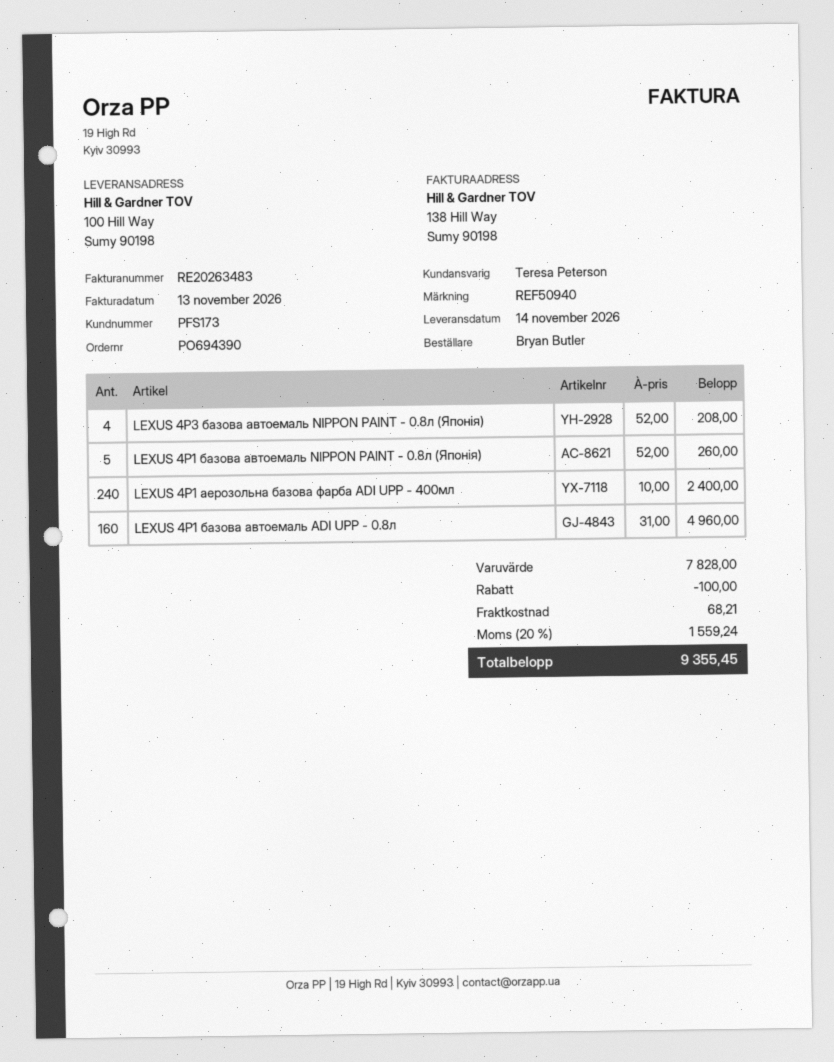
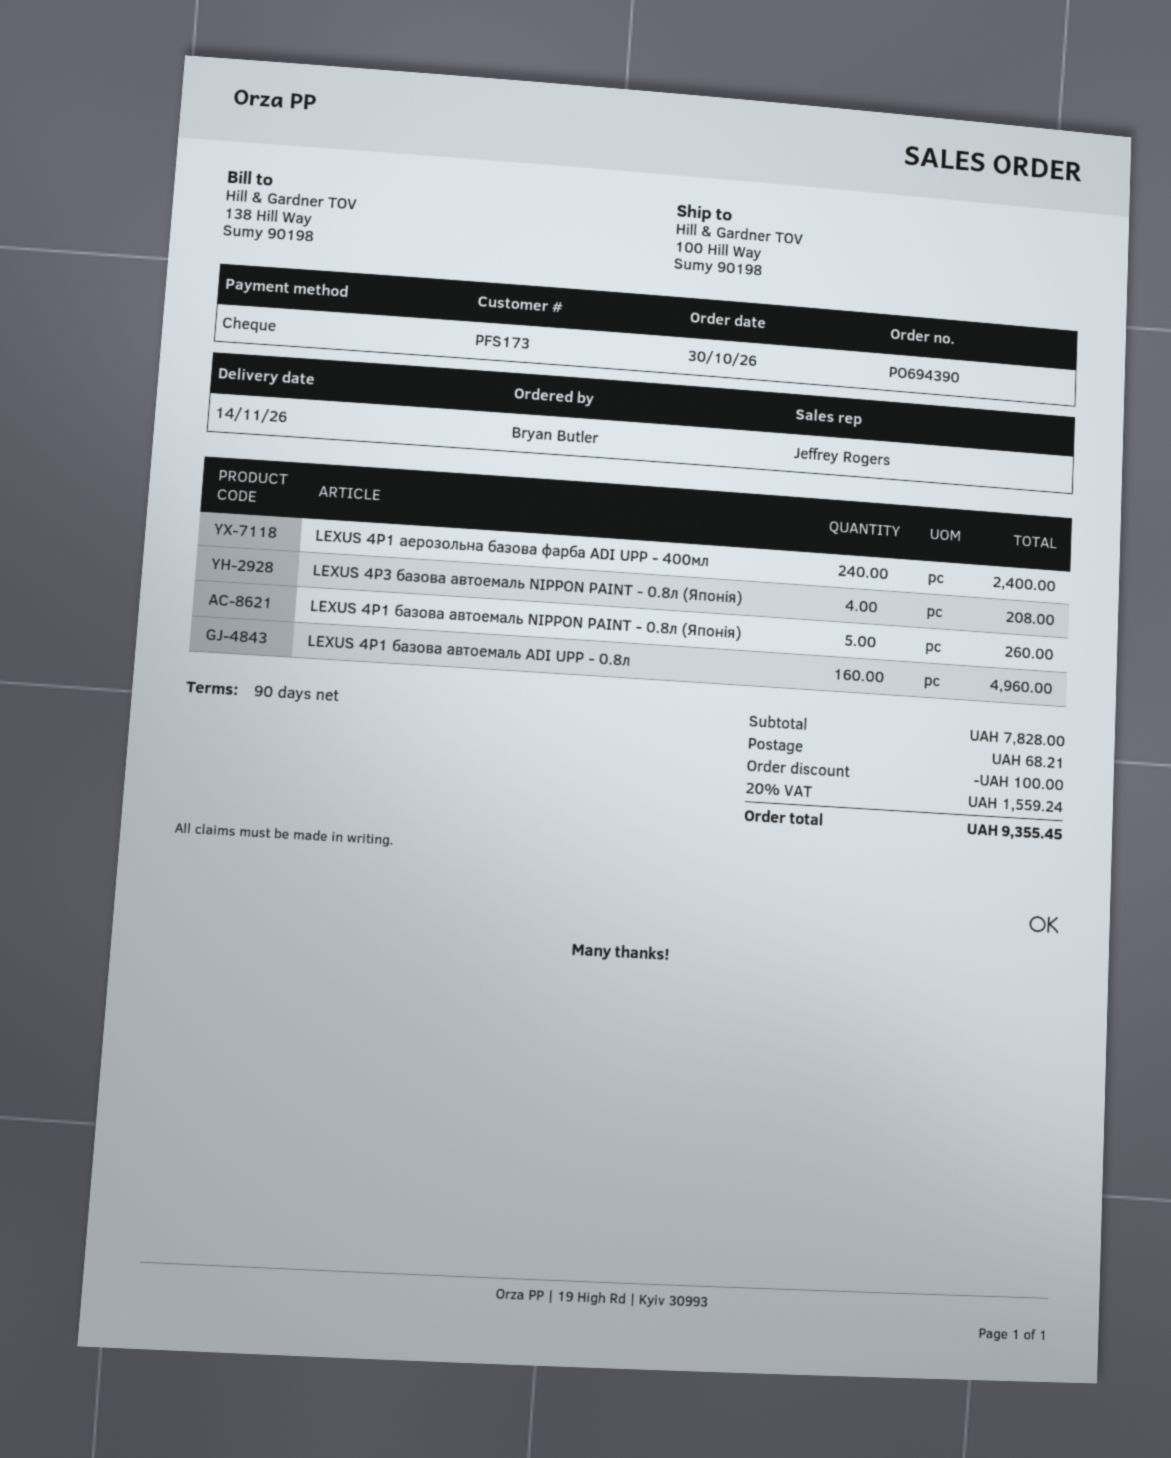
sales rep: Teresa Peterson -> Jeffrey Rogers

